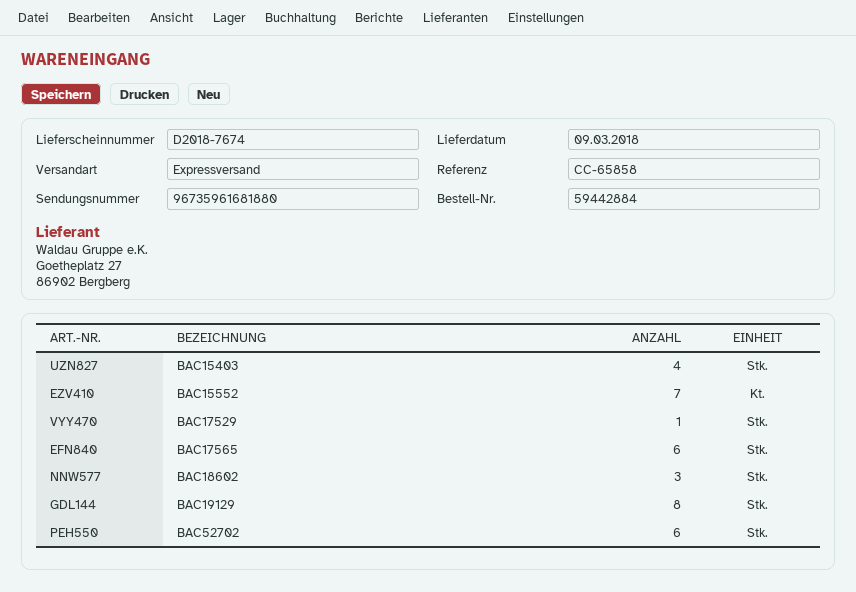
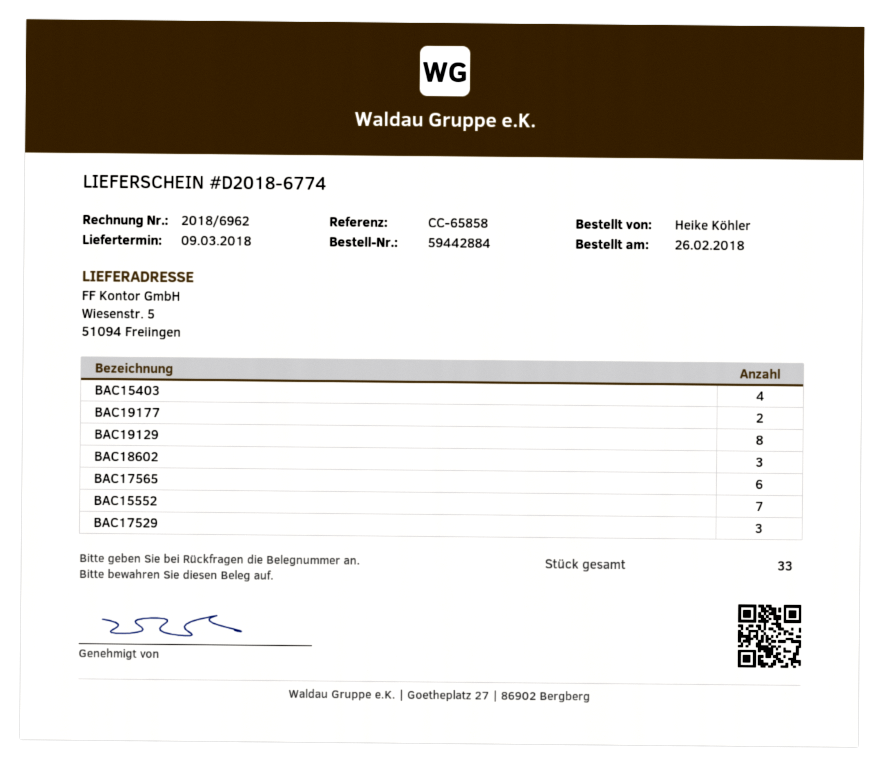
delivery note number: D2018-7674 -> D2018-6774
BAC17529: 1 -> 3
BAC52702: 6 -> none
BAC19177: none -> 2

